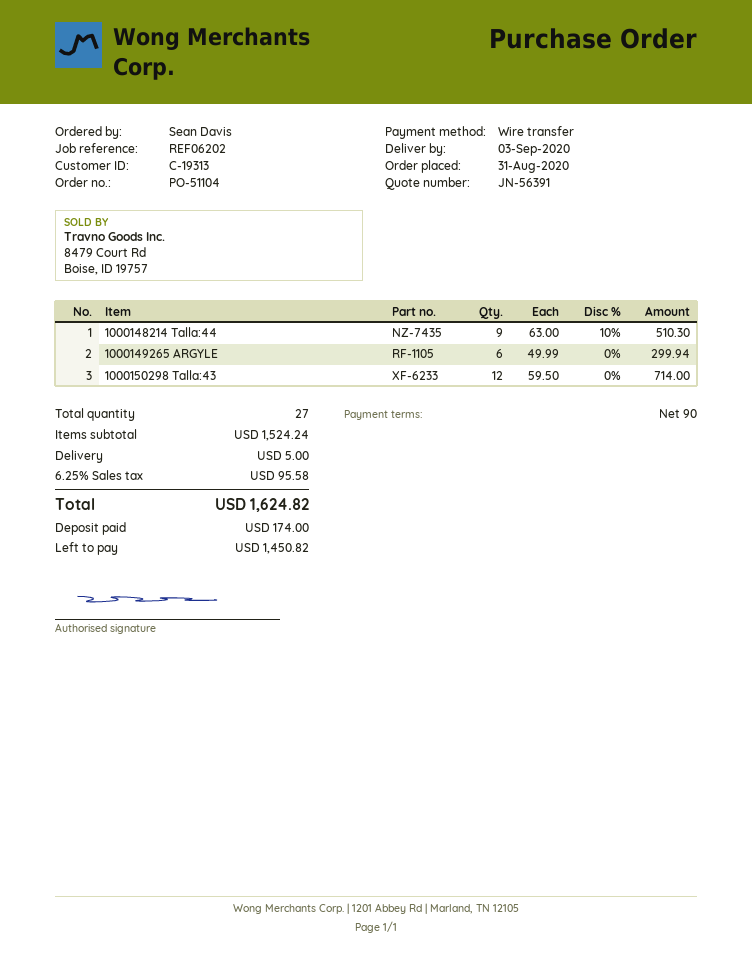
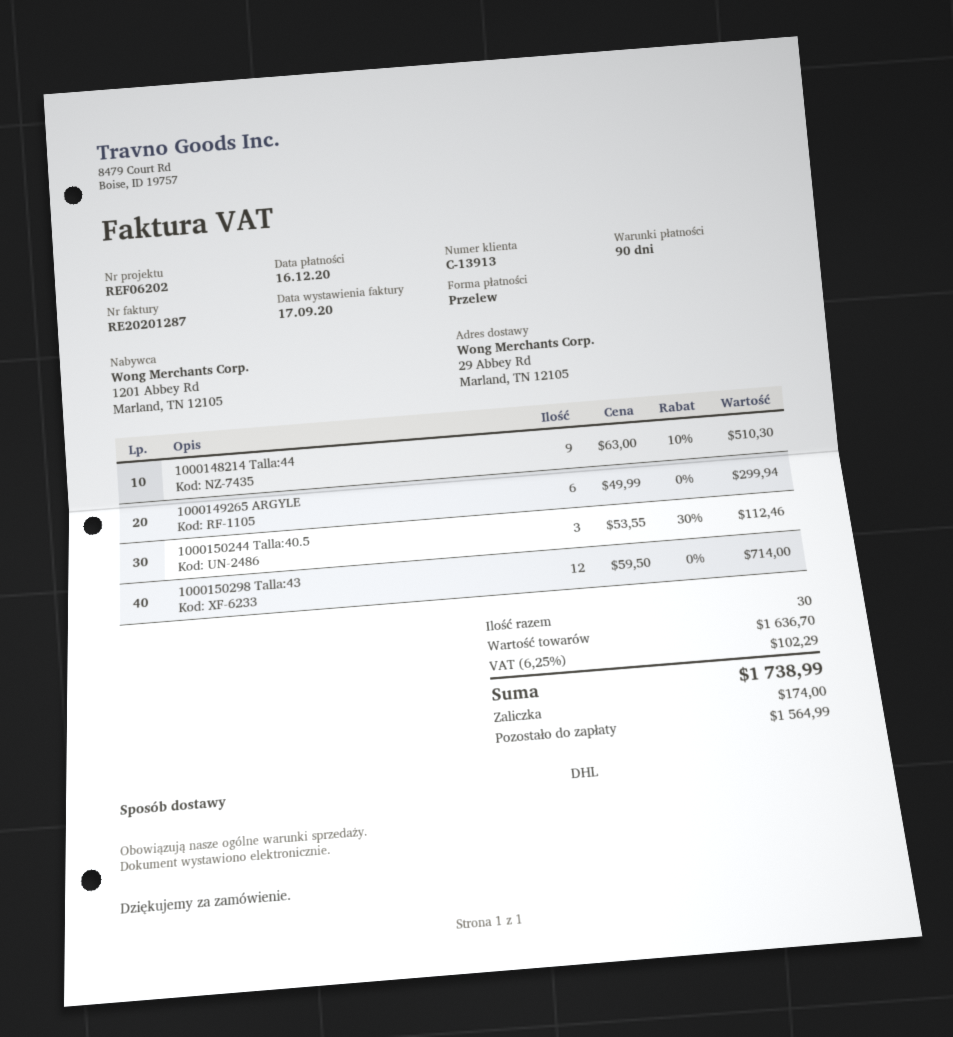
customer number: C-19313 -> C-13913
1000150244 Talla:40.5: none -> 3 x 53.55 - 30% = 112.46
total quantity: 27 -> 30
subtotal: 1524.24 -> 1636.70
shipping: 5.00 -> none
tax: 6.25% = 95.58 -> 6.25% = 102.29
total: 1624.82 -> 1738.99
balance: 1450.82 -> 1564.99

